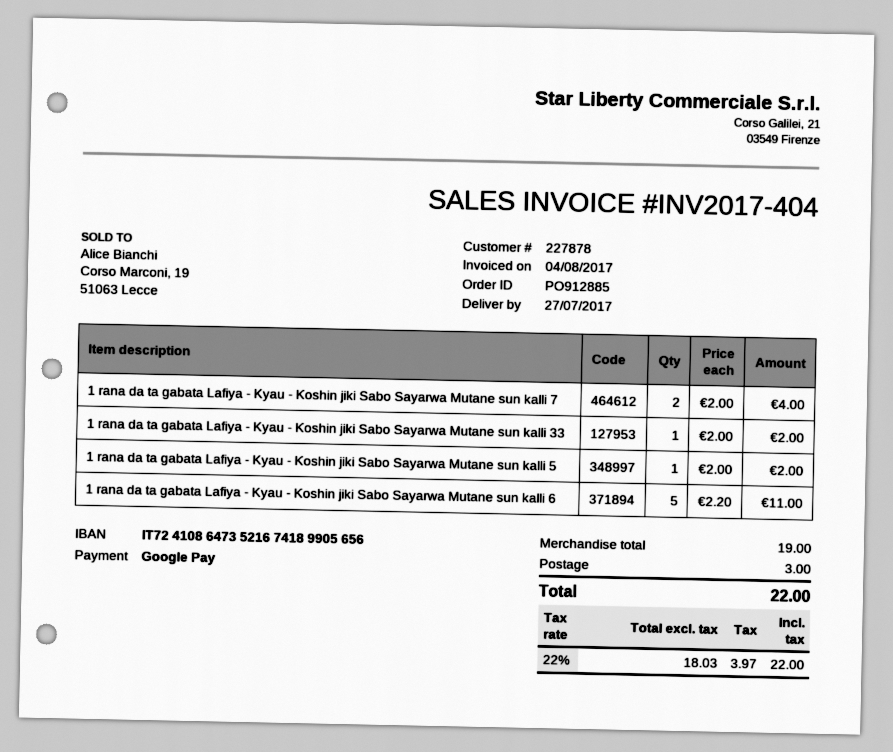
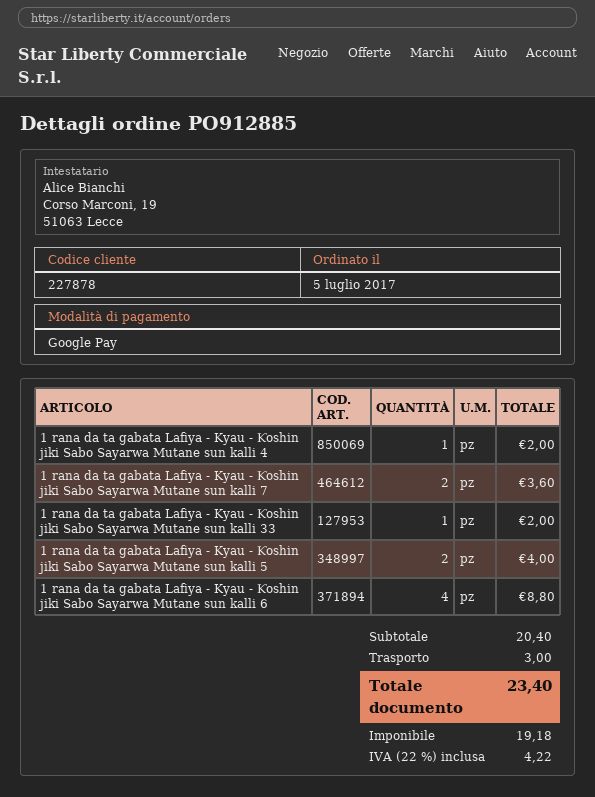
1 rana da ta gabata Lafiya - Kyau - Ƙoshin jiki Sabo Sayarwa Mutane sun kalli 7: 2 for 4.00 -> 2 for 3.60
1 rana da ta gabata Lafiya - Kyau - Ƙoshin jiki Sabo Sayarwa Mutane sun kalli 5: 1 for 2.00 -> 2 for 4.00
1 rana da ta gabata Lafiya - Kyau - Ƙoshin jiki Sabo Sayarwa Mutane sun kalli 6: 5 for 11.00 -> 4 for 8.80
1 rana da ta gabata Lafiya - Kyau - Ƙoshin jiki Sabo Sayarwa Mutane sun kalli 4: none -> 1 for 2.00
subtotal: 19.00 -> 20.40
net: 18.03 -> 19.18
tax: 22% = 3.97 -> 22% = 4.22
total: 22.00 -> 23.40

